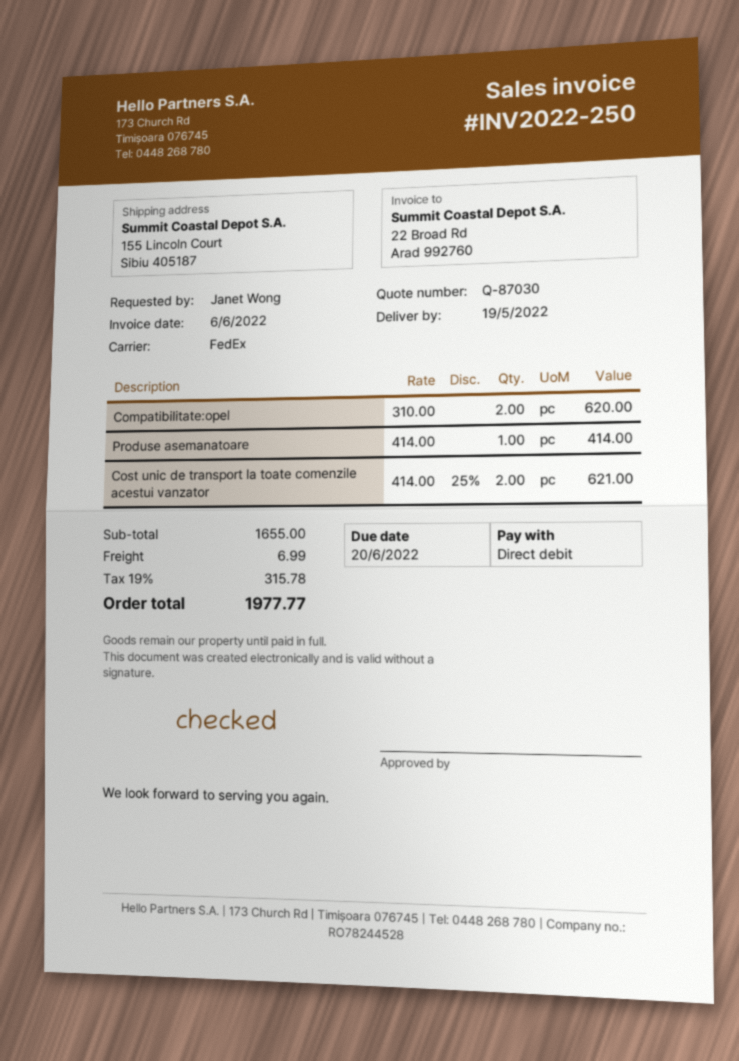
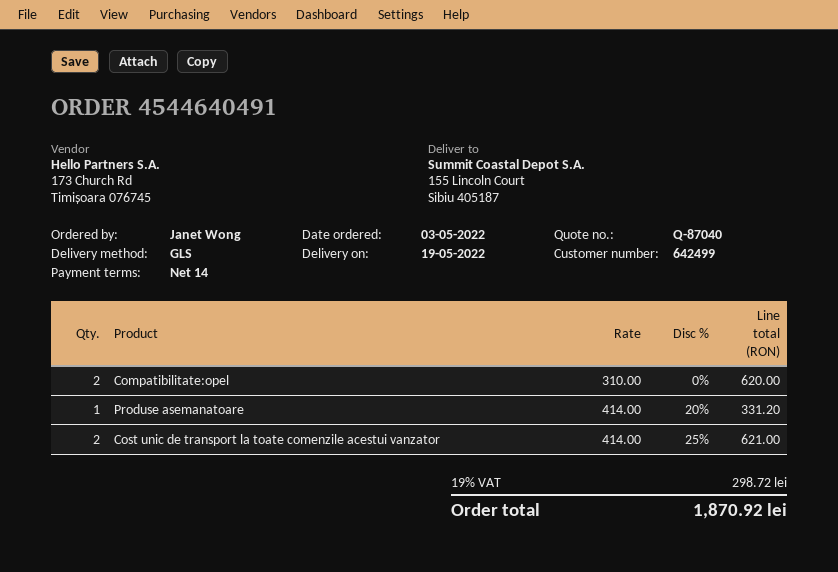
quote number: Q-87030 -> Q-87040
shipping method: FedEx -> GLS
Produse asemanatoare: 1 x 414.00 = 414.00 -> 1 x 414.00 - 20% = 331.20
shipping: 6.99 -> none
tax: 19% = 315.78 -> 19% = 298.72
total: 1977.77 -> 1870.92

